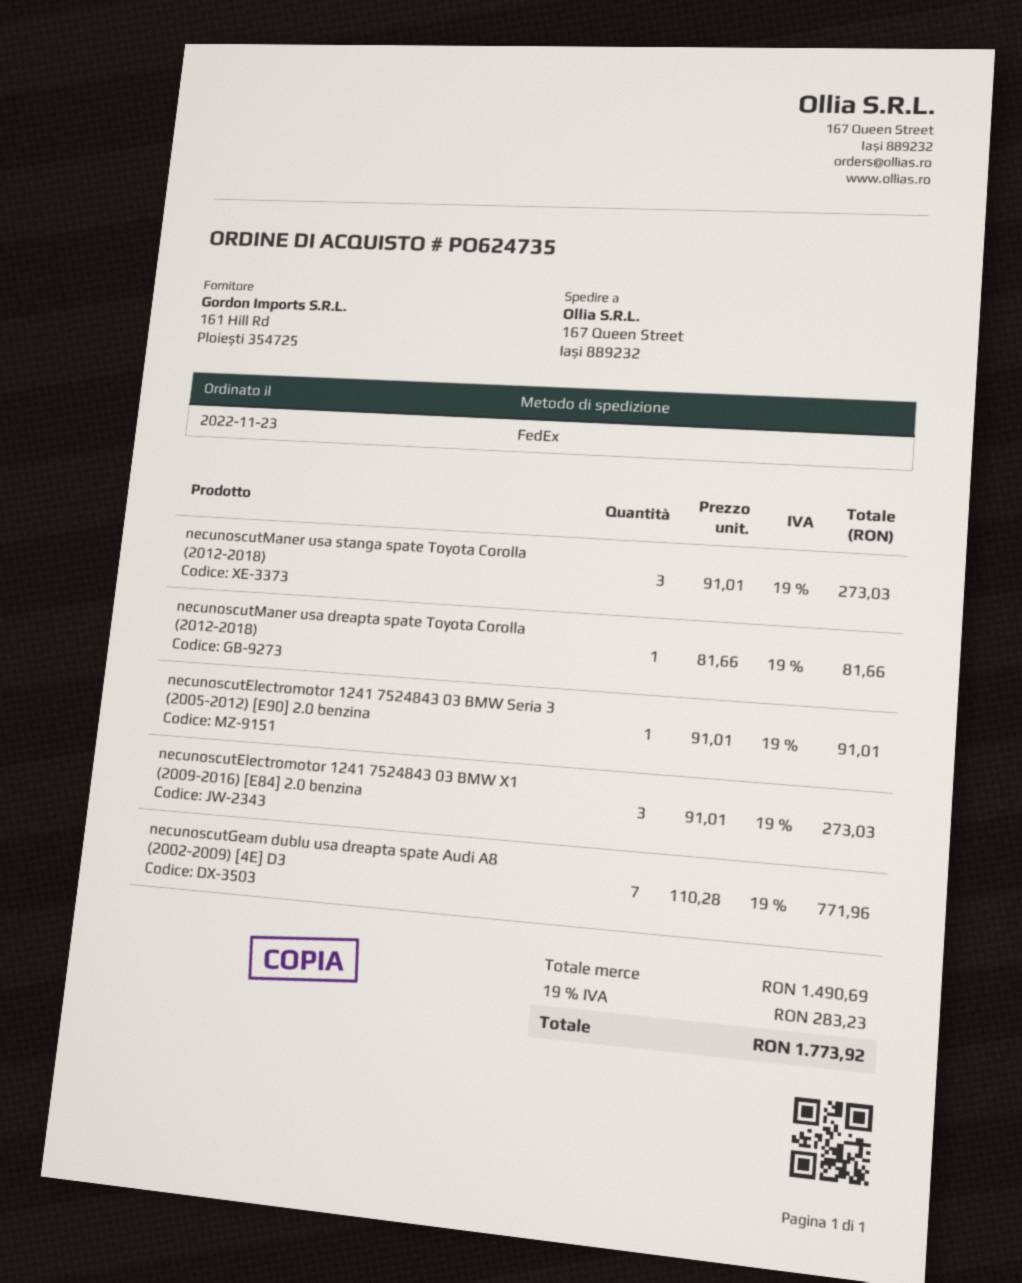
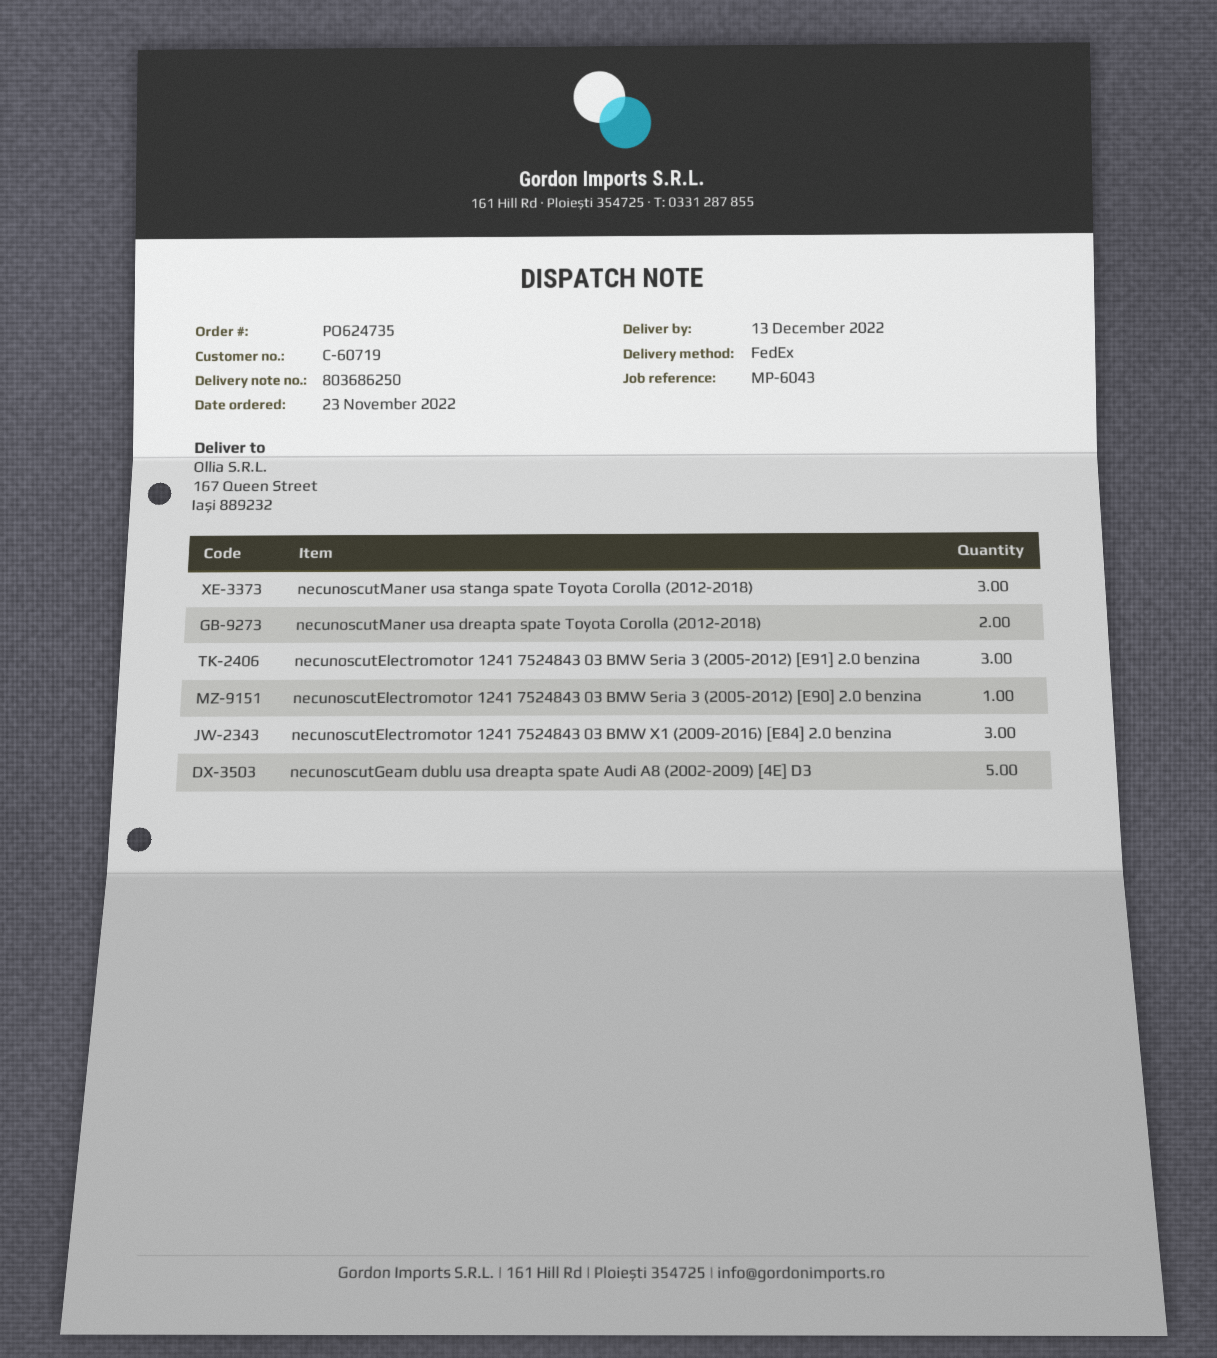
necunoscutManer usa dreapta spate Toyota Corolla (2012-2018): 1 -> 2
necunoscutGeam dublu usa dreapta spate Audi A8 (2002-2009) [4E] D3: 7 -> 5
necunoscutElectromotor 1241 7524843 03 BMW Seria 3 (2005-2012) [E91] 2.0 benzina: none -> 3

